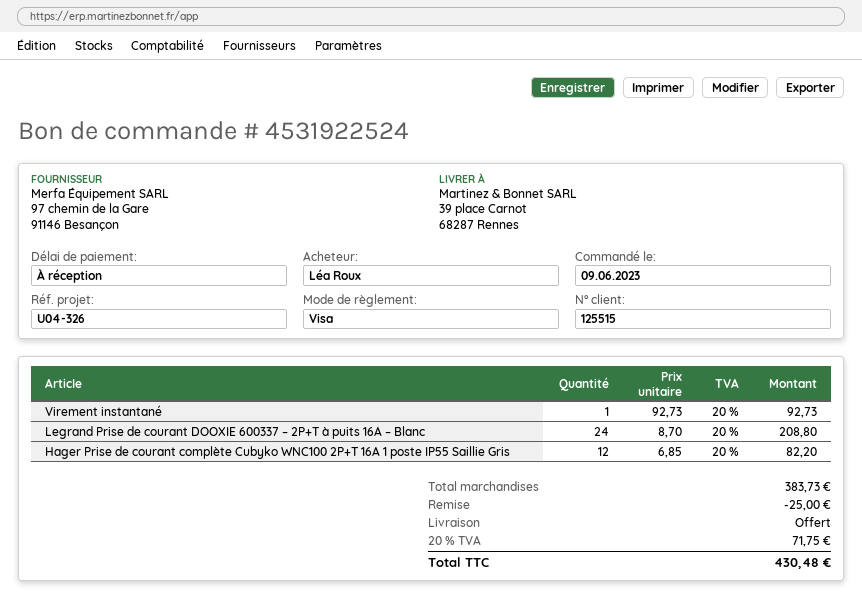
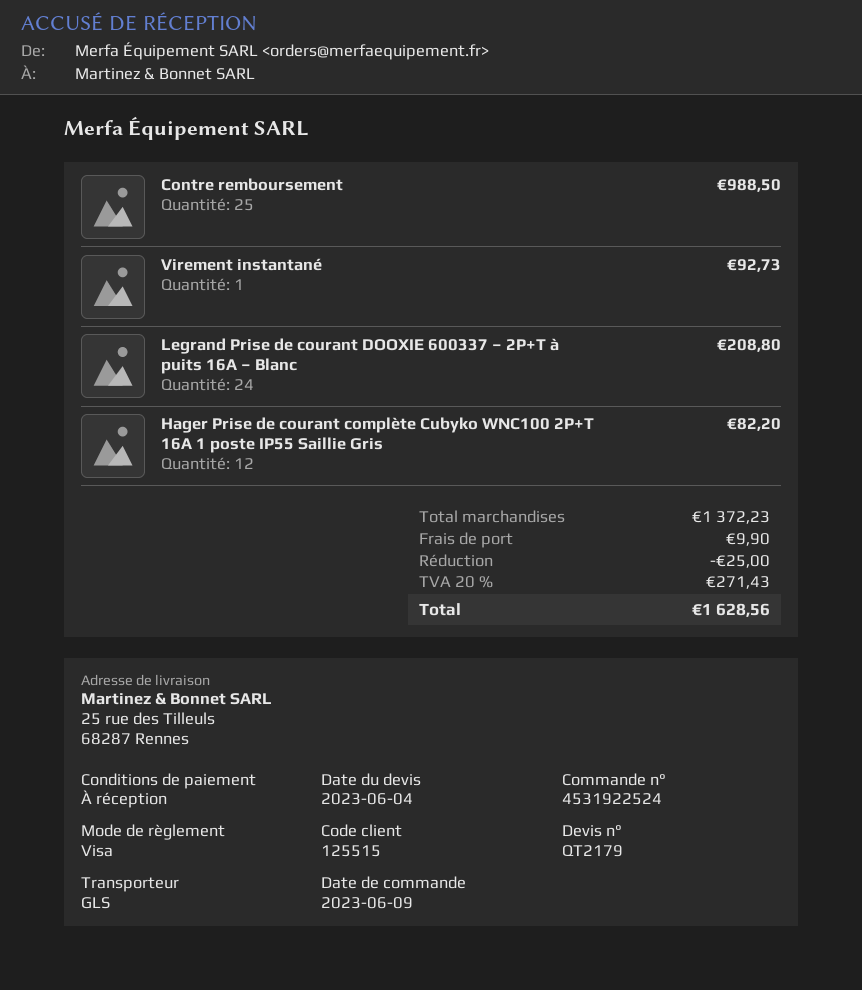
ship to: 39 place Carnot, 68287 Rennes -> 25 rue des Tilleuls, 68287 Rennes
Contre remboursement: none -> 25 for 988.50
subtotal: 383.73 -> 1372.23
shipping: 0.00 -> 9.90
tax: 20% = 71.75 -> 20% = 271.43
total: 430.48 -> 1628.56

